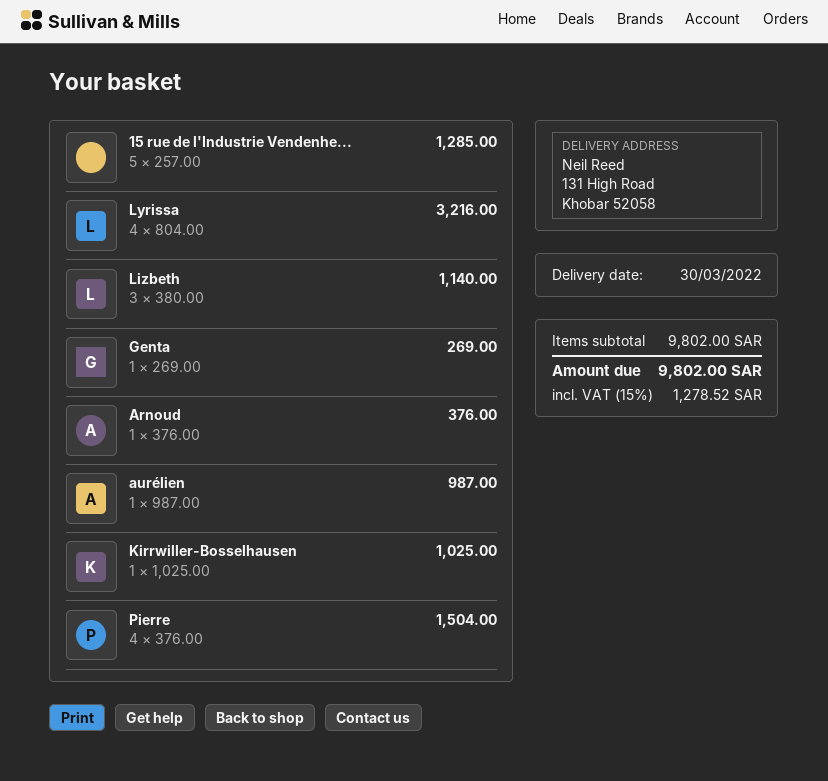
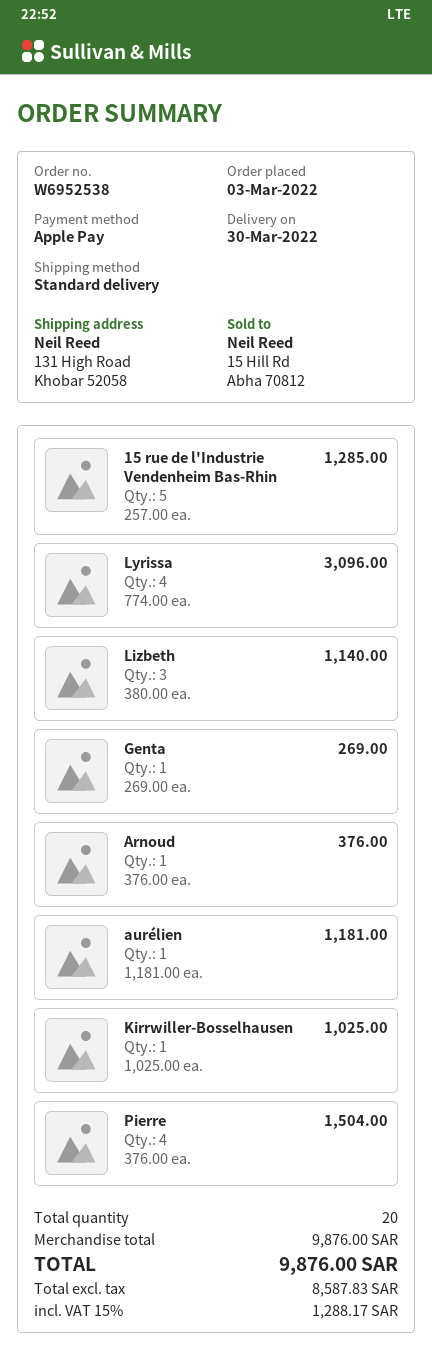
Lyrissa: 4 x 804.00 = 3216.00 -> 4 x 774.00 = 3096.00
aurélien: 1 x 987.00 = 987.00 -> 1 x 1181.00 = 1181.00
subtotal: 9802.00 -> 9876.00
tax: 15% = 1278.52 -> 15% = 1288.17
total: 9802.00 -> 9876.00

